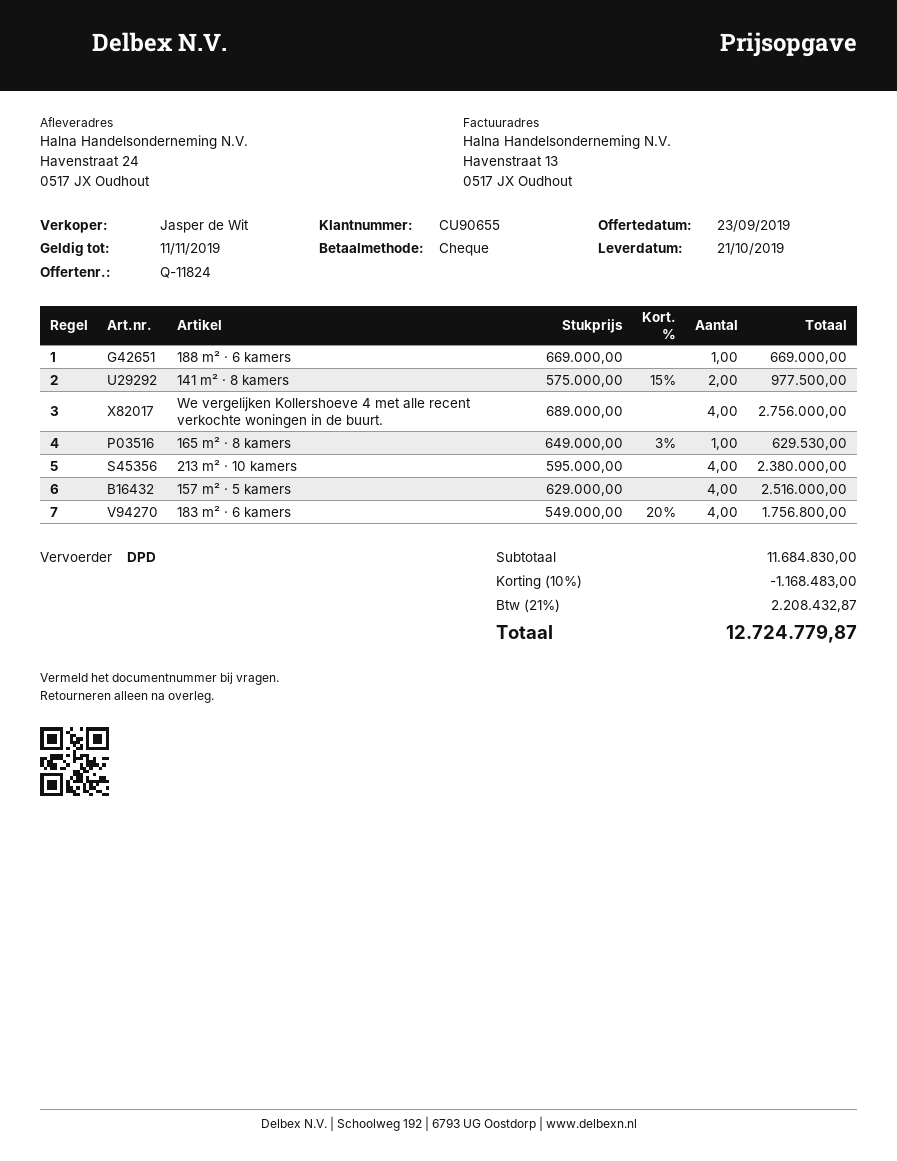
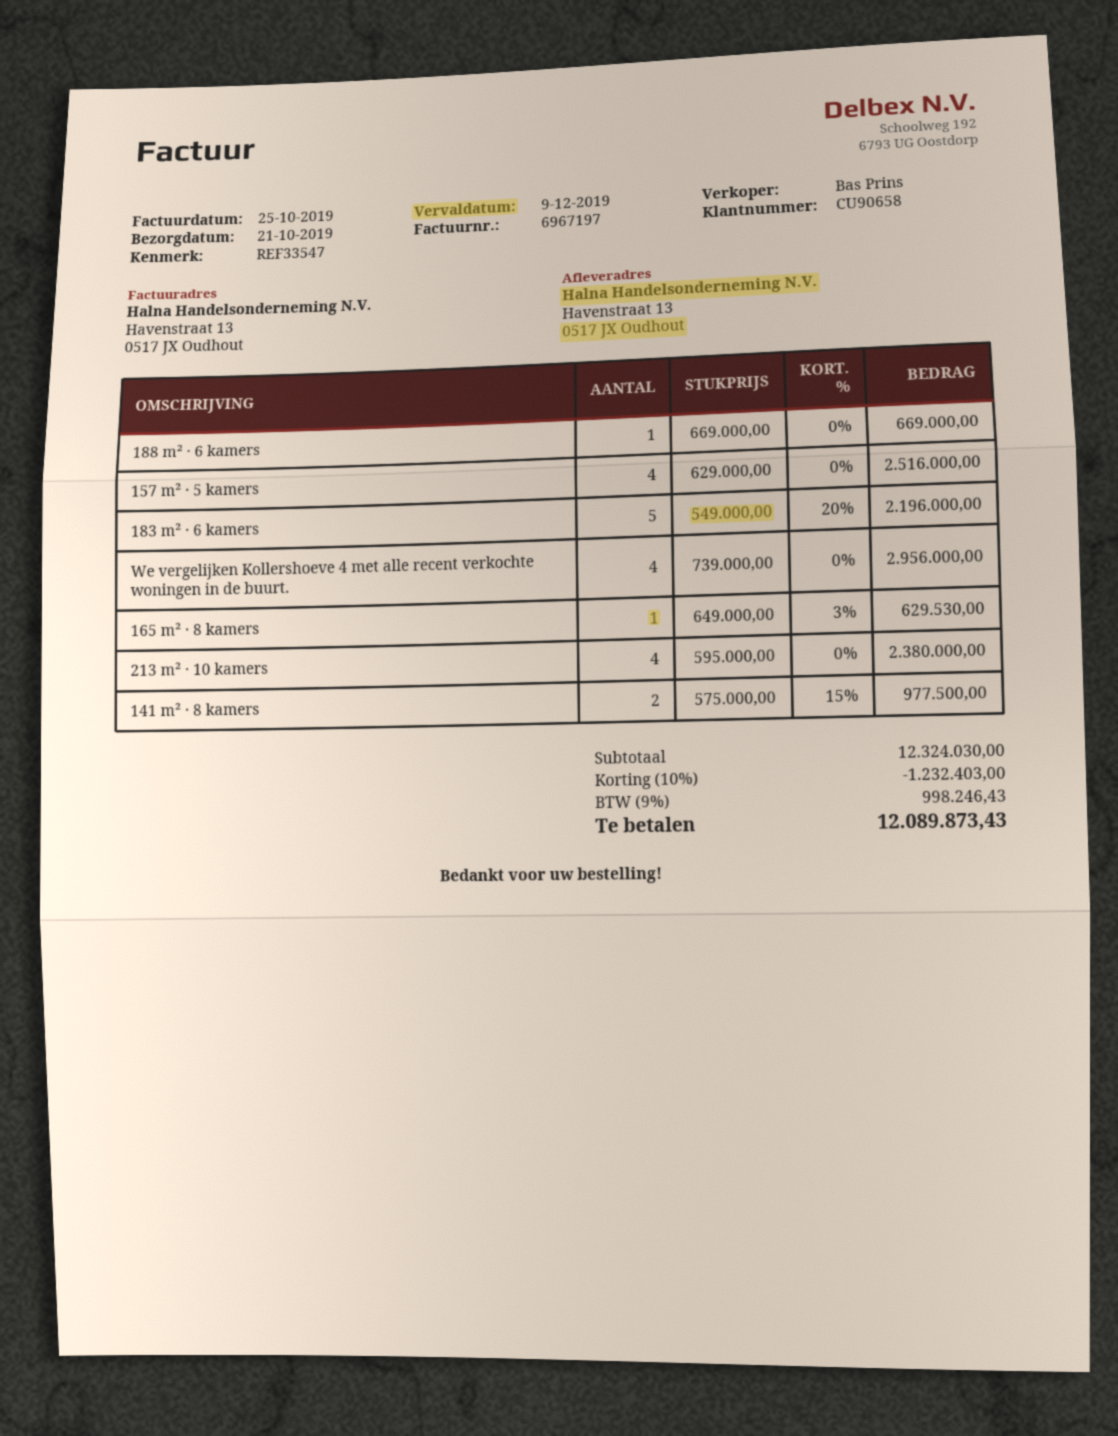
customer number: CU90655 -> CU90658
sales rep: Jasper de Wit -> Bas Prins
ship to: Havenstraat 24, 0517 JX Oudhout -> Havenstraat 13, 0517 JX Oudhout
We vergelijken Kollershoeve 4 met alle recent verkochte woningen in de buurt.: 4 x 689000.00 = 2756000.00 -> 4 x 739000.00 = 2956000.00
183 m² · 6 kamers: 4 x 549000.00 - 20% = 1756800.00 -> 5 x 549000.00 - 20% = 2196000.00
subtotal: 11684830.00 -> 12324030.00
discount: 10% = 1168483.00 -> 10% = 1232403.00
tax: 21% = 2208432.87 -> 9% = 998246.43
total: 12724779.87 -> 12089873.43

